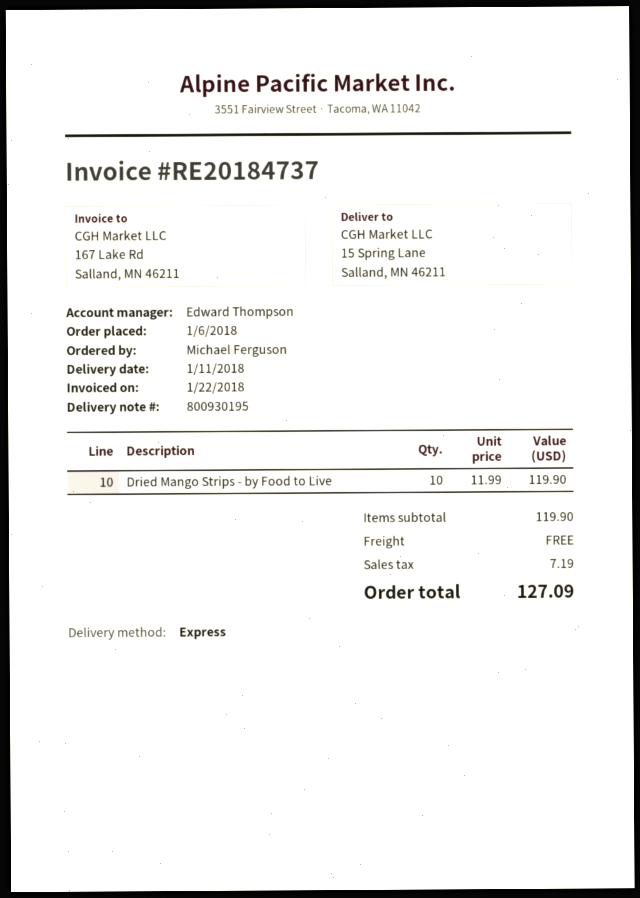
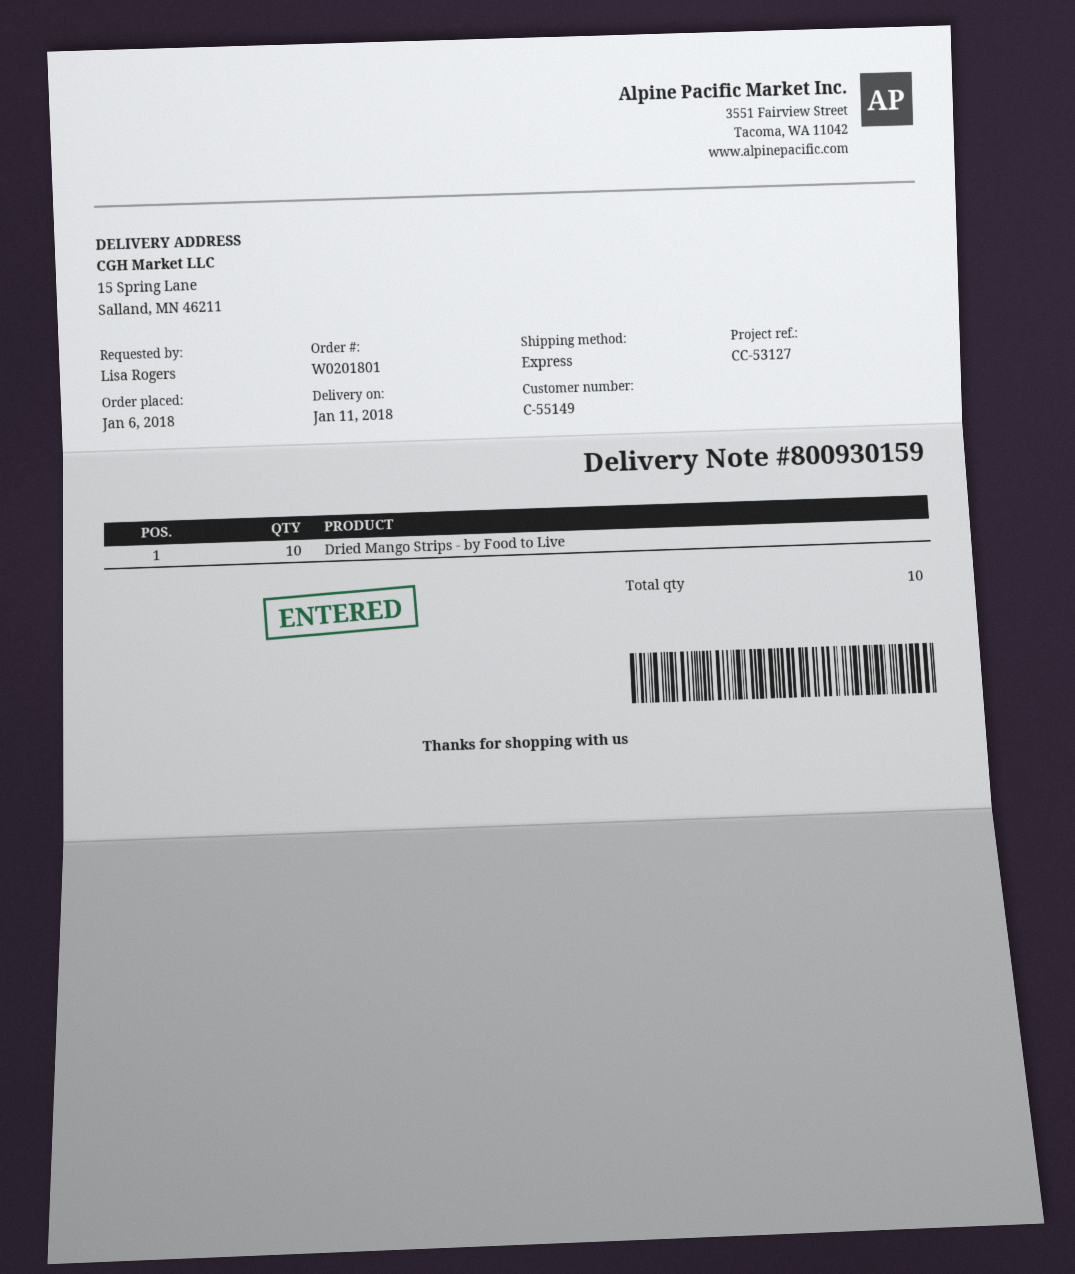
delivery note number: 800930195 -> 800930159
ordered by: Michael Ferguson -> Lisa Rogers

